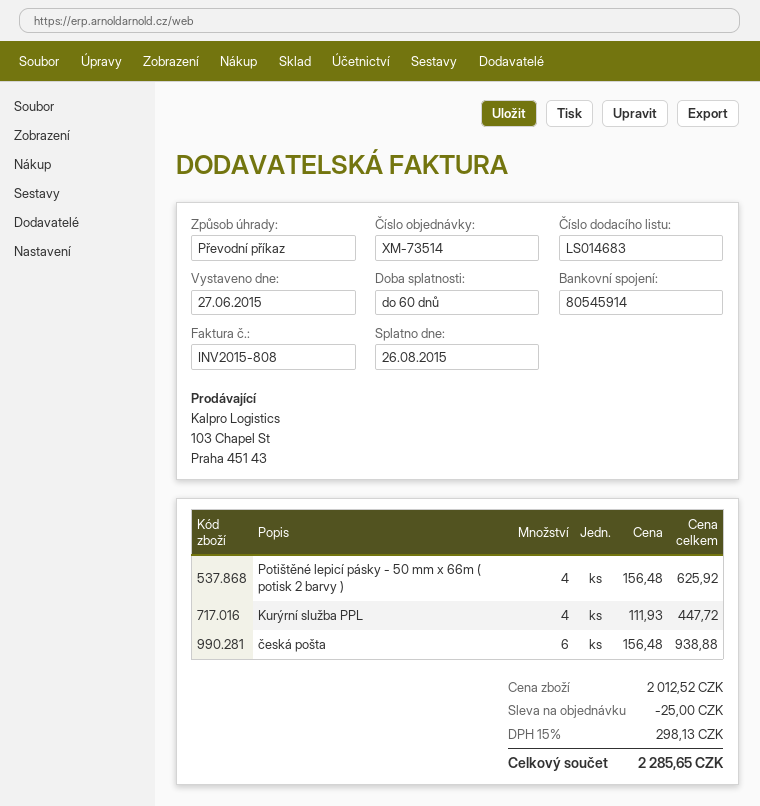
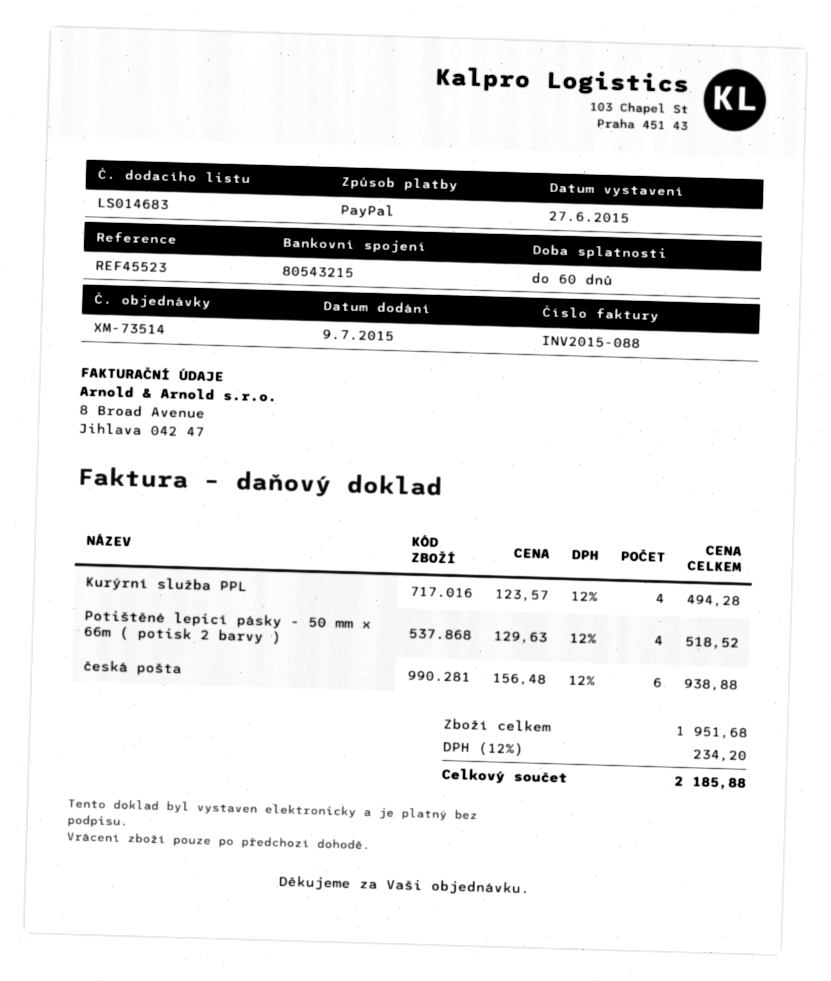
invoice number: INV2015-808 -> INV2015-088
payment method: bank transfer -> PayPal
bank account: 80545914 -> 80543215
Potištěné lepicí pásky - 50 mm x 66m ( potisk 2 barvy ): 4 x 156.48 = 625.92 -> 4 x 129.63 = 518.52
Kurýrní služba PPL: 4 x 111.93 = 447.72 -> 4 x 123.57 = 494.28
subtotal: 2012.52 -> 1951.68
discount: 25.00 -> none
tax: 15% = 298.13 -> 12% = 234.20
total: 2285.65 -> 2185.88

